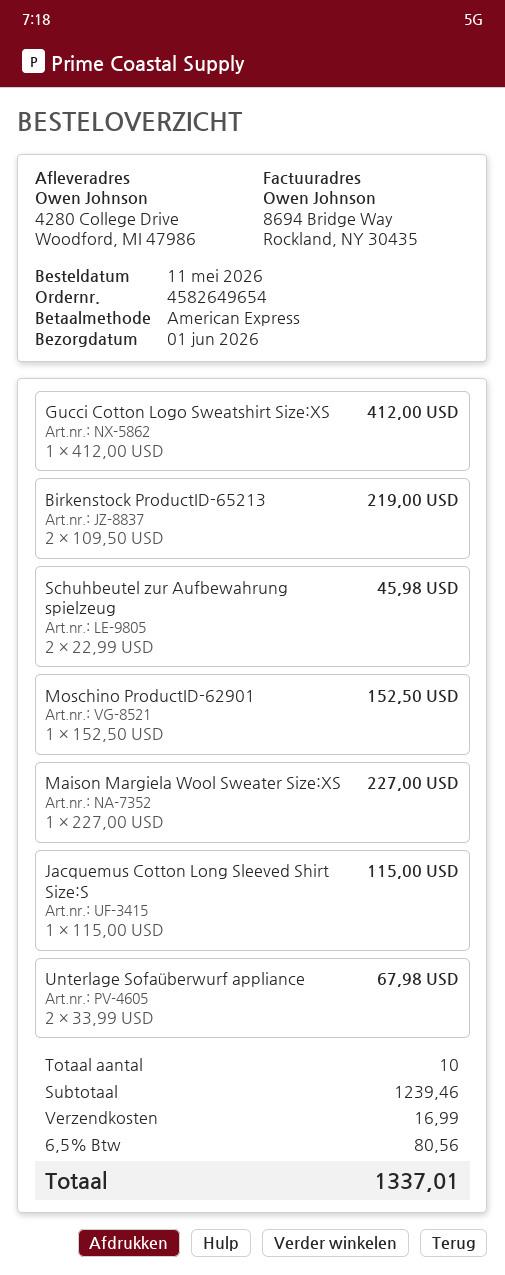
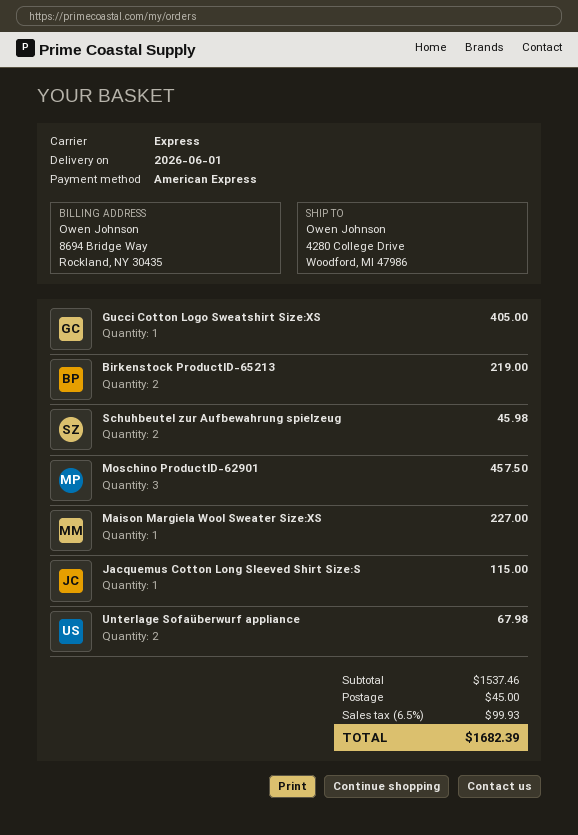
Gucci Cotton Logo Sweatshirt Size:XS: 1 for 412.00 -> 1 for 405.00
Moschino ProductID-62901: 1 for 152.50 -> 3 for 457.50
subtotal: 1239.46 -> 1537.46
shipping: 16.99 -> 45.00
tax: 6.5% = 80.56 -> 6.5% = 99.93
total: 1337.01 -> 1682.39

